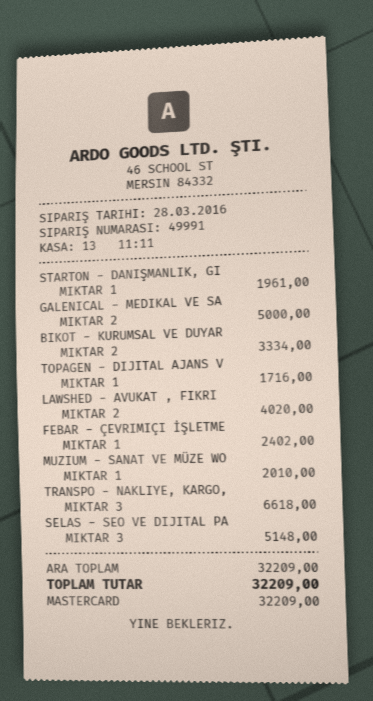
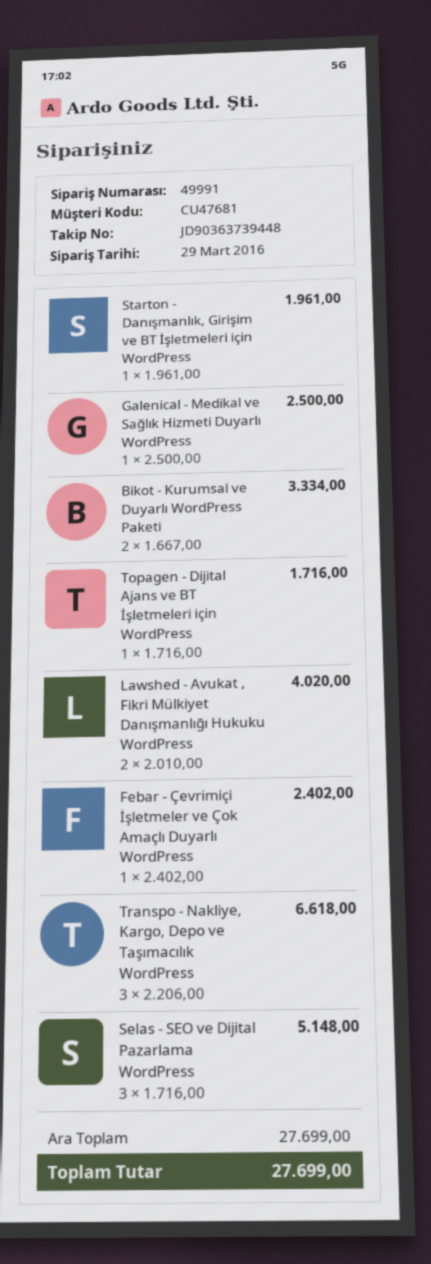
order date: 2016-03-28 -> 2016-03-29
GALENICAL - MEDIKAL VE SA: 2 for 5000.00 -> 1 for 2500.00
MUZIUM - SANAT VE MÜZE WO: 1 for 2010.00 -> none
subtotal: 32209.00 -> 27699.00
total: 32209.00 -> 27699.00

